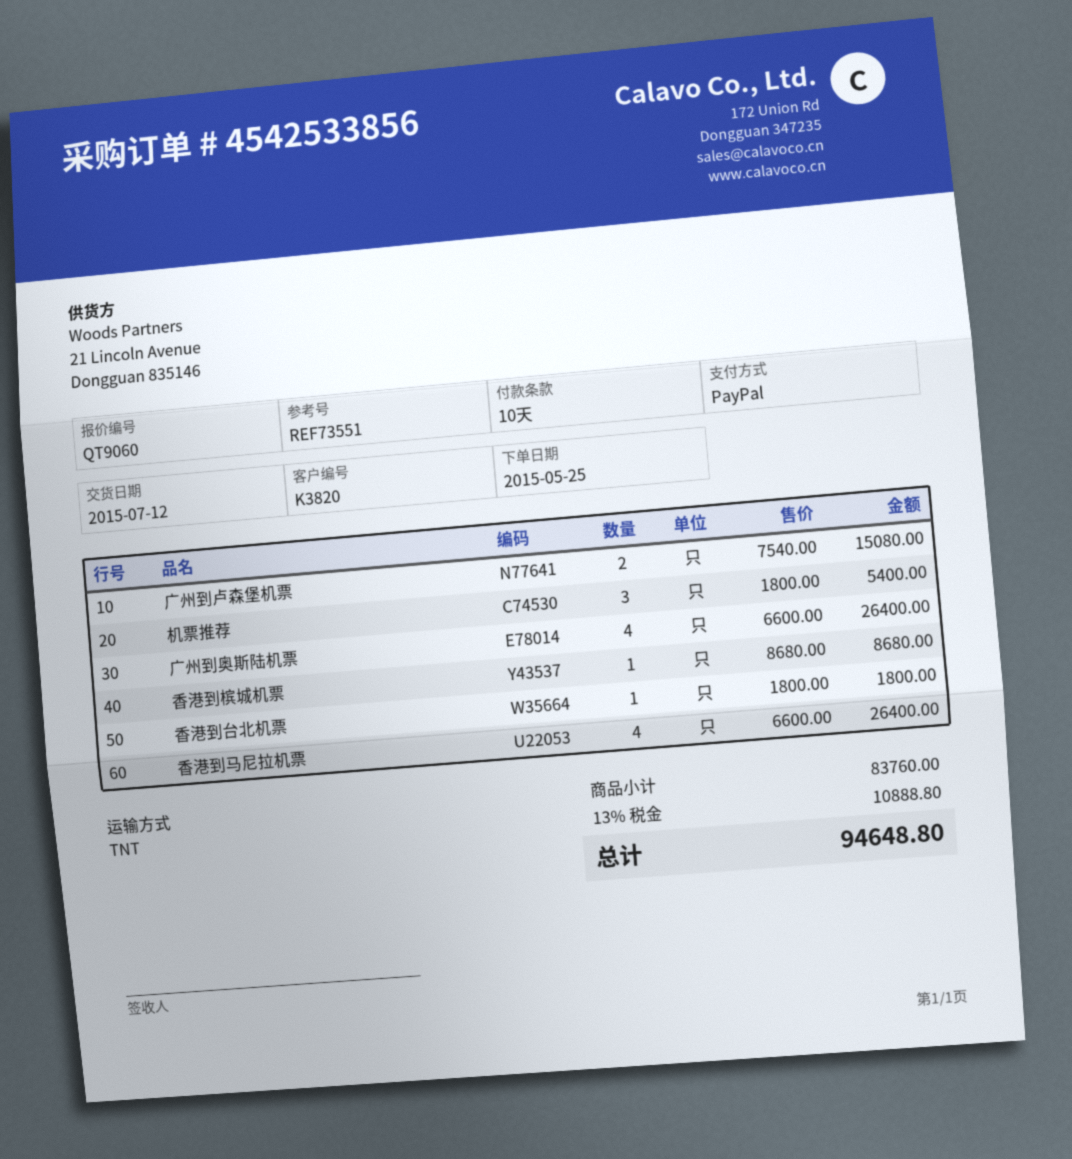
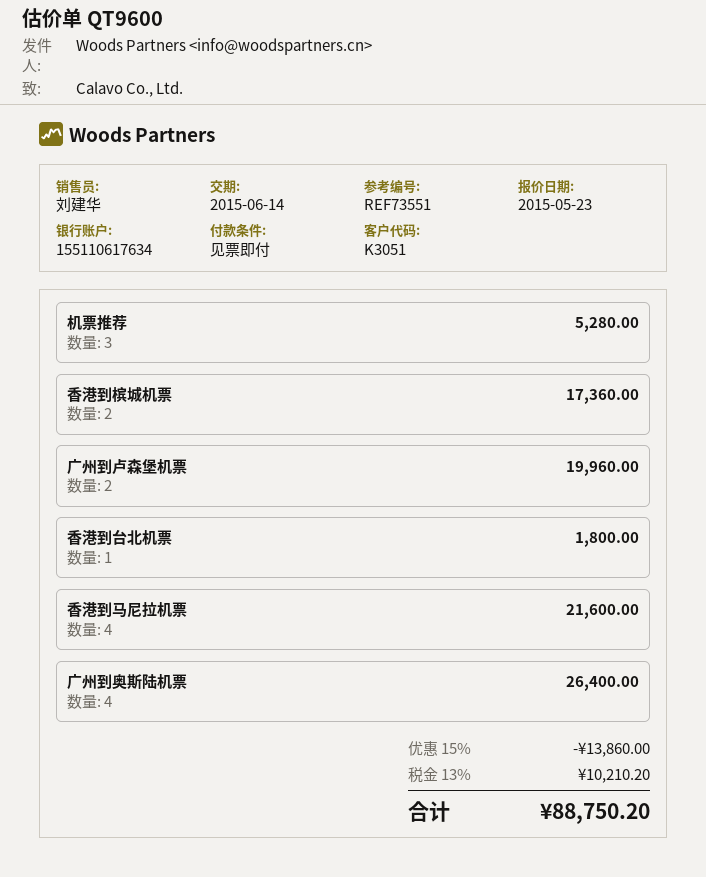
quote number: QT9060 -> QT9600
delivery date: 2015-07-12 -> 2015-06-14
payment terms: 10 days -> on receipt
customer number: K3820 -> K3051
广州到卢森堡机票: 2 for 15080.00 -> 2 for 19960.00
机票推荐: 3 for 5400.00 -> 3 for 5280.00
香港到槟城机票: 1 for 8680.00 -> 2 for 17360.00
香港到马尼拉机票: 4 for 26400.00 -> 4 for 21600.00
discount: none -> 15% = 13860.00
tax: 13% = 10888.80 -> 13% = 10210.20
total: 94648.80 -> 88750.20

